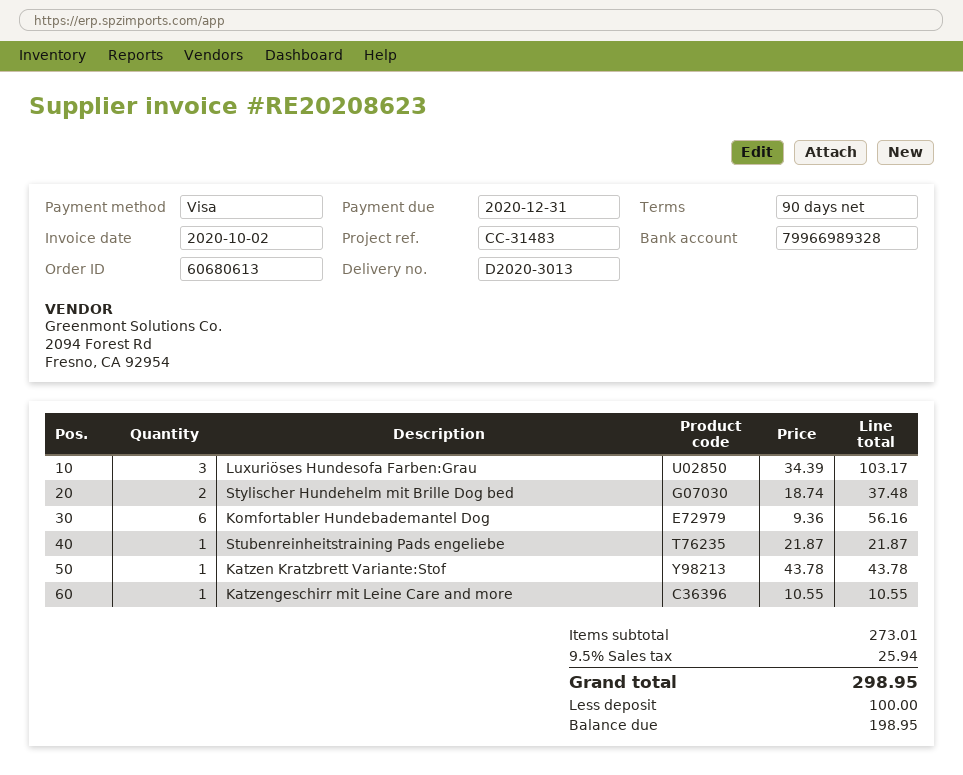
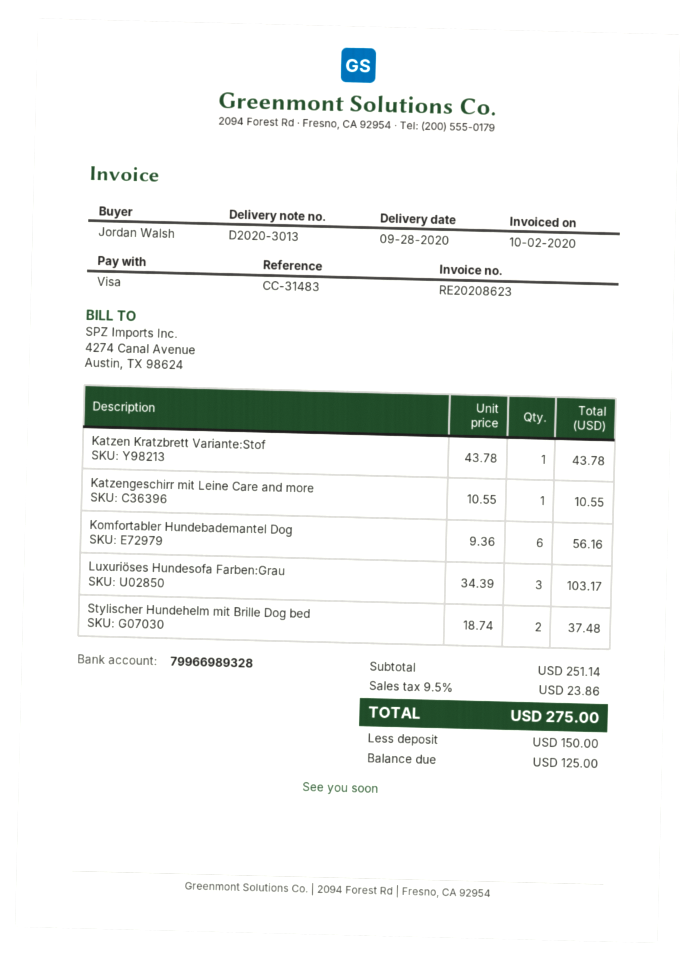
Stubenreinheitstraining Pads engeliebe: 1 x 21.87 = 21.87 -> none
subtotal: 273.01 -> 251.14
tax: 9.5% = 25.94 -> 9.5% = 23.86
total: 298.95 -> 275.00
deposit: 100.00 -> 150.00
balance: 198.95 -> 125.00

